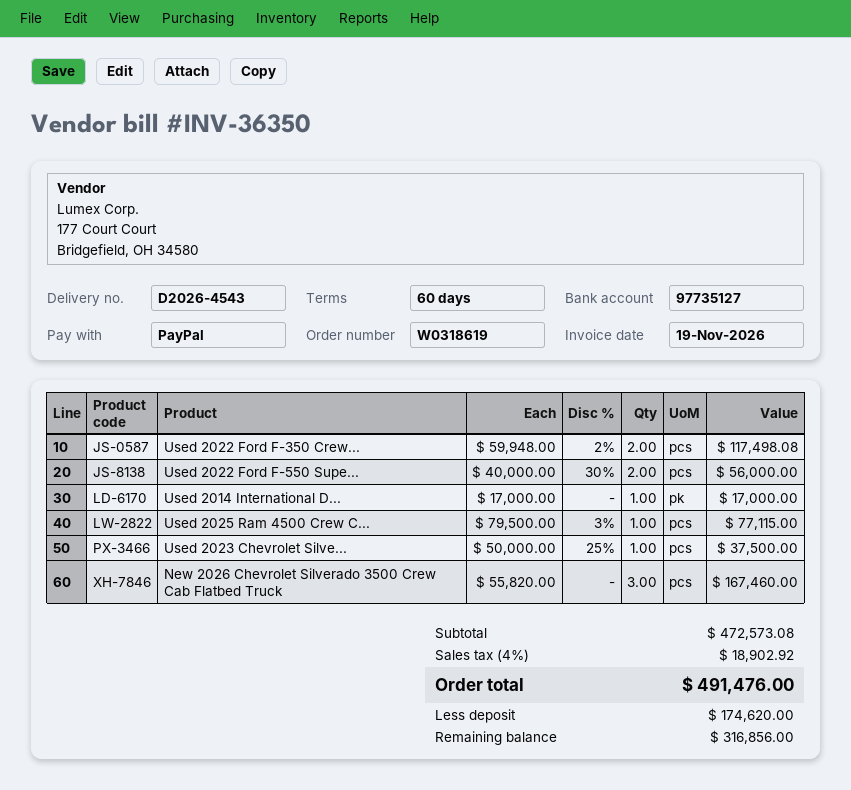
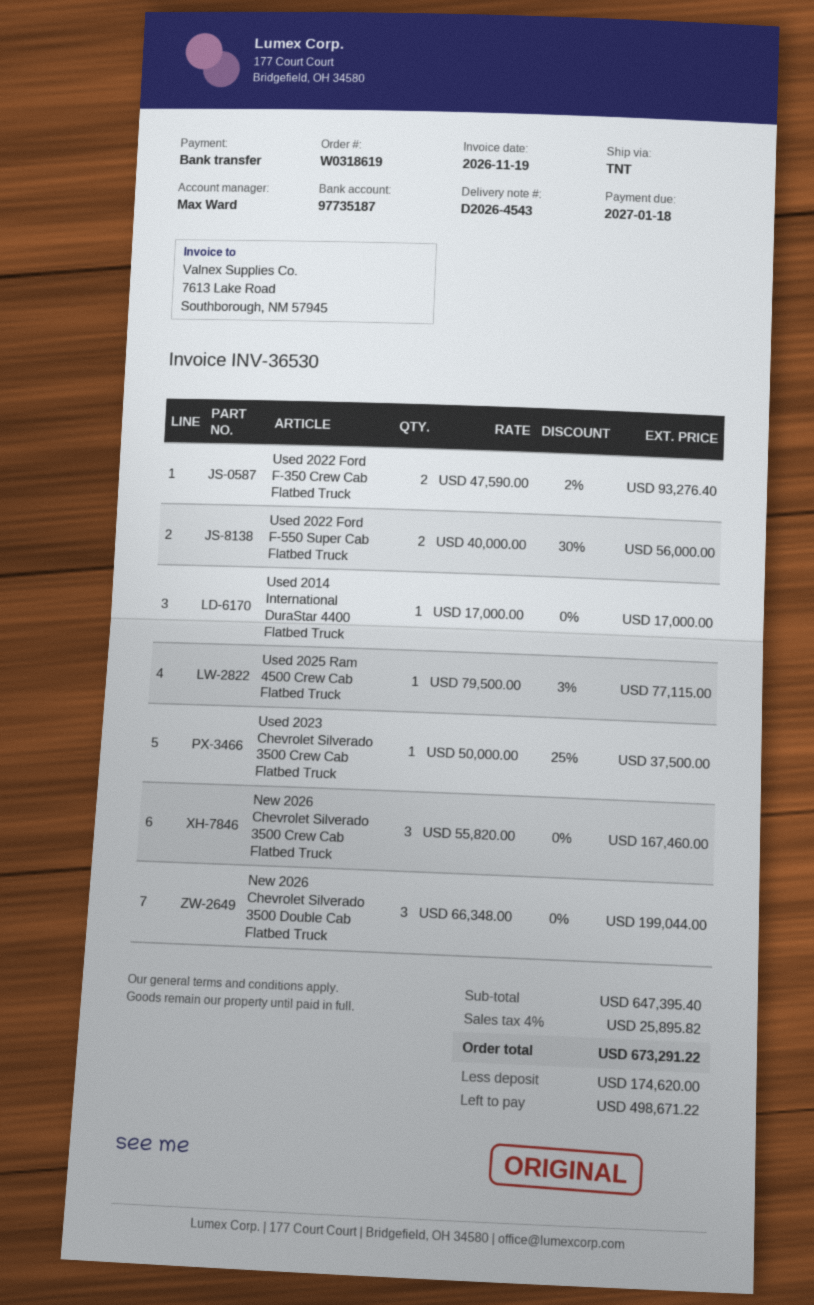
invoice number: INV-36350 -> INV-36530
payment method: PayPal -> bank transfer
bank account: 97735127 -> 97735187
Used 2022 Ford F-350 Crew...: 2 x 59948.00 - 2% = 117498.08 -> 2 x 47590.00 - 2% = 93276.40
New 2026 Chevrolet Silverado 3500 Double Cab Flatbed Truck: none -> 3 x 66348.00 = 199044.00
subtotal: 472573.08 -> 647395.40
tax: 4% = 18902.92 -> 4% = 25895.82
total: 491476.00 -> 673291.22
balance: 316856.00 -> 498671.22

